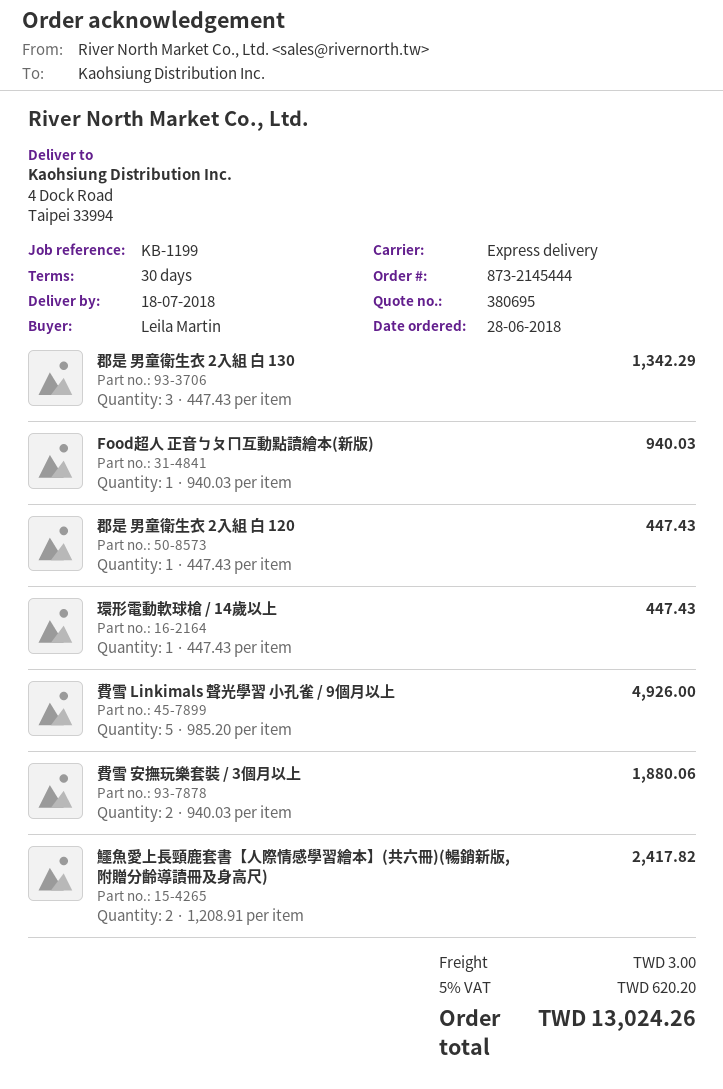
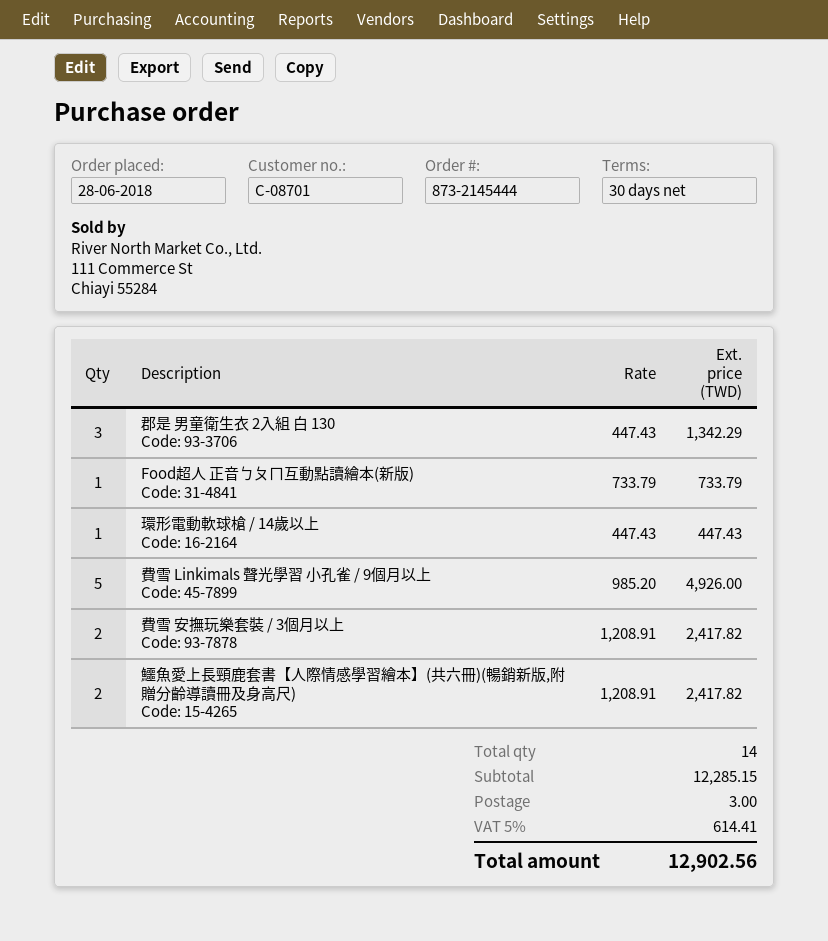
Food超人 正音ㄅㄆㄇ互動點讀繪本(新版): 1 x 940.03 = 940.03 -> 1 x 733.79 = 733.79
郡是 男童衛生衣 2入組 白 120: 1 x 447.43 = 447.43 -> none
費雪 安撫玩樂套裝 / 3個月以上: 2 x 940.03 = 1880.06 -> 2 x 1208.91 = 2417.82
tax: 5% = 620.20 -> 5% = 614.41
total: 13024.26 -> 12902.56

